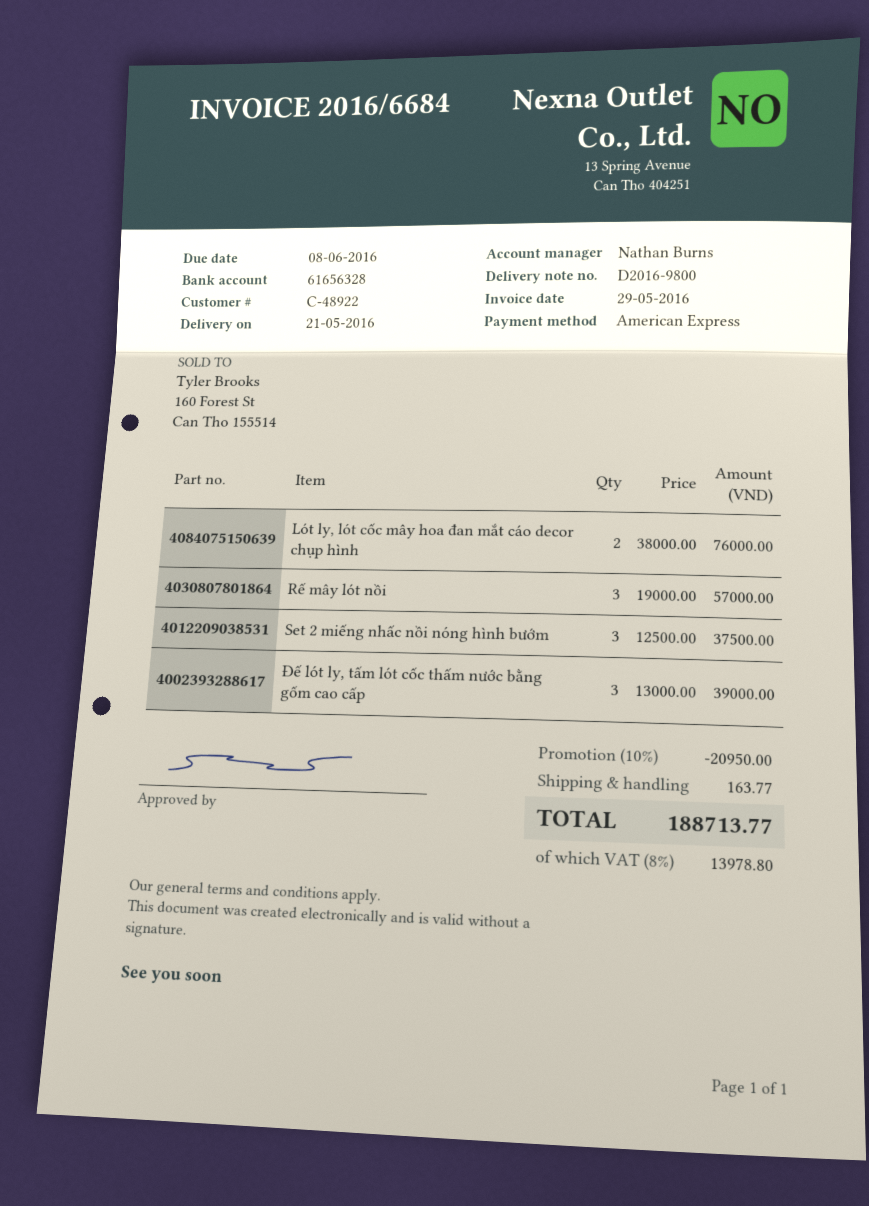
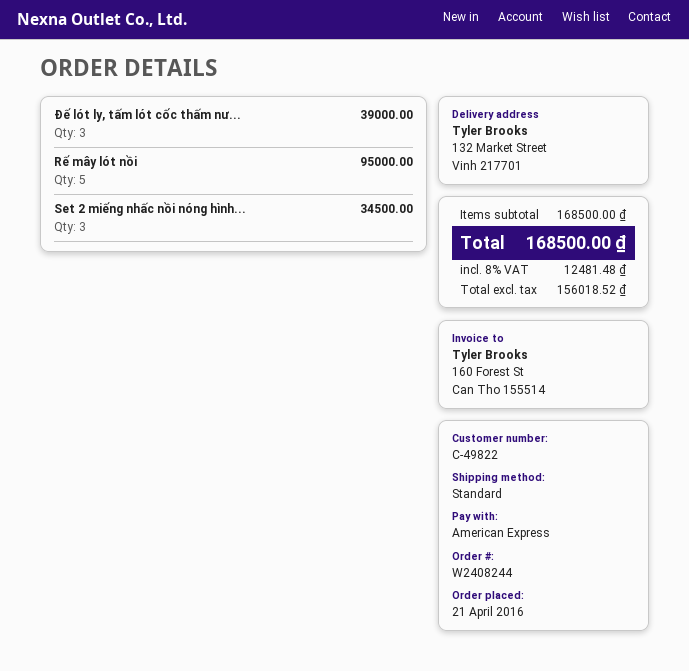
customer number: C-48922 -> C-49822
Lót ly, lót cốc mây hoa đan mắt cáo decor chụp hình: 2 for 76000.00 -> none
Rế mây lót nồi: 3 for 57000.00 -> 5 for 95000.00
Set 2 miếng nhấc nồi nóng hình bướm: 3 for 37500.00 -> 3 for 34500.00
discount: 10% = 20950.00 -> none
shipping: 163.77 -> none
tax: 8% = 13978.80 -> 8% = 12481.48
total: 188713.77 -> 168500.00

